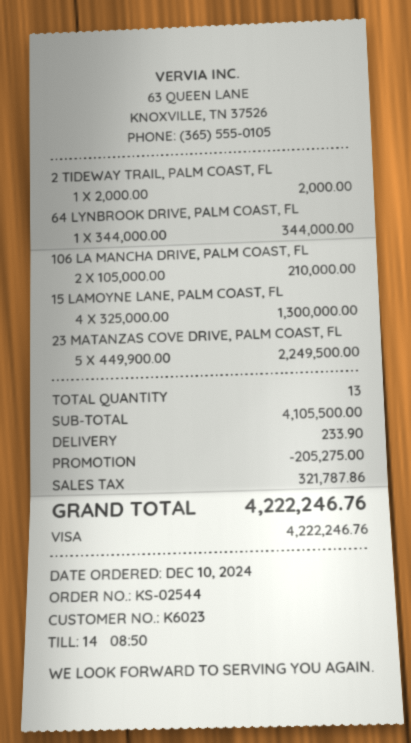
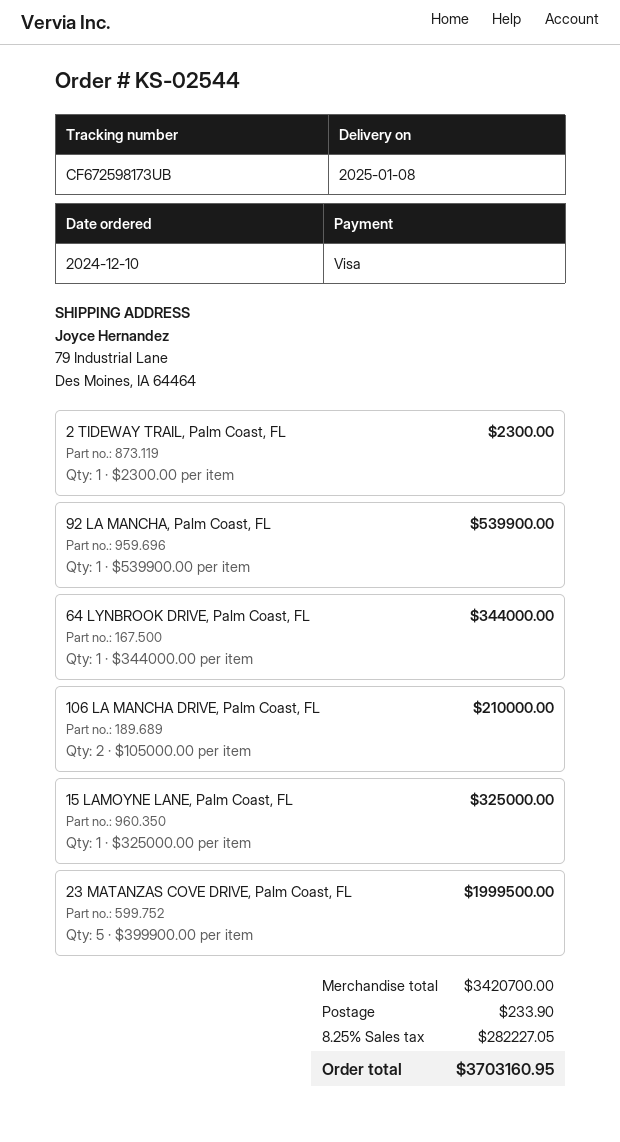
2 TIDEWAY TRAIL, PALM COAST, FL: 1 x 2000.00 = 2000.00 -> 1 x 2300.00 = 2300.00
15 LAMOYNE LANE, PALM COAST, FL: 4 x 325000.00 = 1300000.00 -> 1 x 325000.00 = 325000.00
23 MATANZAS COVE DRIVE, PALM COAST, FL: 5 x 449900.00 = 2249500.00 -> 5 x 399900.00 = 1999500.00
92 LA MANCHA, Palm Coast, FL: none -> 1 x 539900.00 = 539900.00
subtotal: 4105500.00 -> 3420700.00
discount: 205275.00 -> none
tax: 321787.86 -> 282227.05
total: 4222246.76 -> 3703160.95

